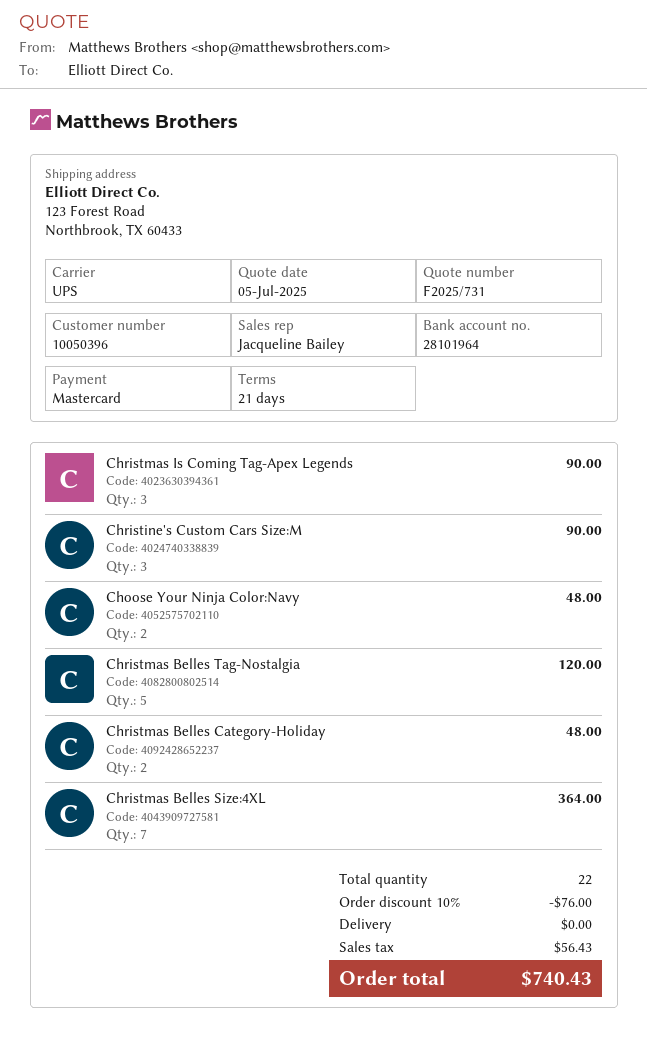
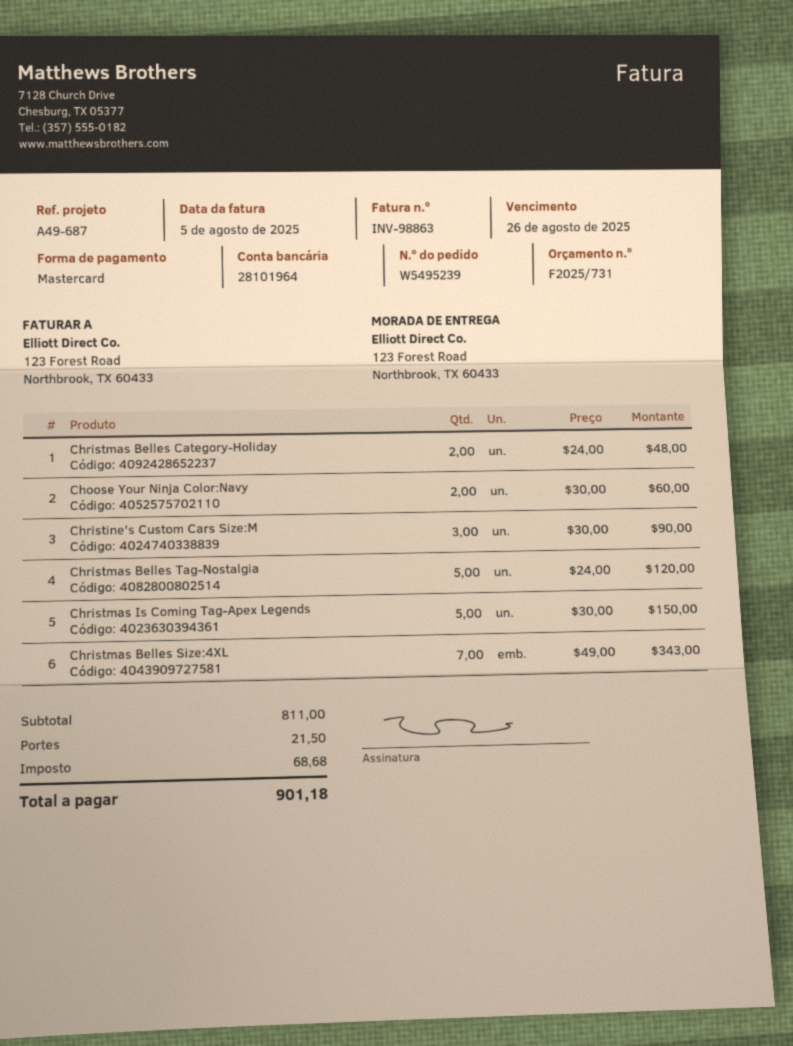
Christmas Is Coming Tag-Apex Legends: 3 for 90.00 -> 5 for 150.00
Choose Your Ninja Color:Navy: 2 for 48.00 -> 2 for 60.00
Christmas Belles Size:4XL: 7 for 364.00 -> 7 for 343.00
discount: 10% = 76.00 -> none
shipping: 0.00 -> 21.50
tax: 56.43 -> 68.68
total: 740.43 -> 901.18

